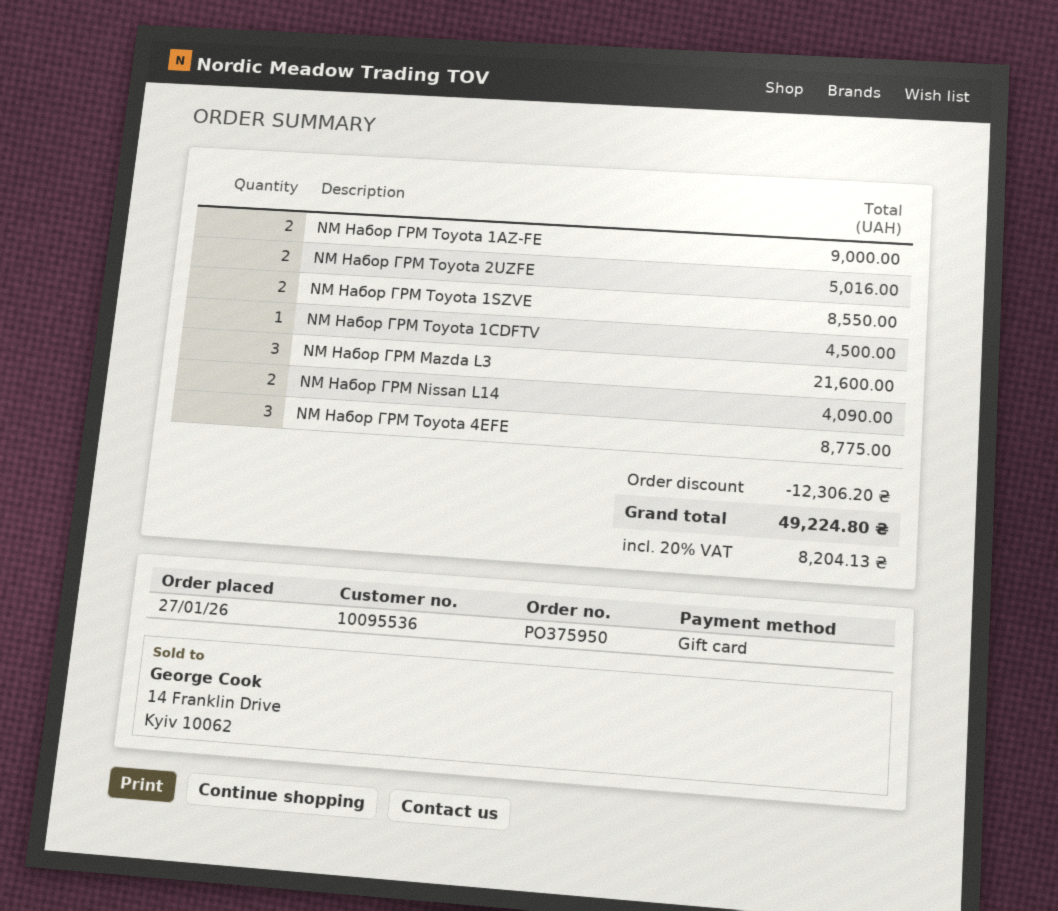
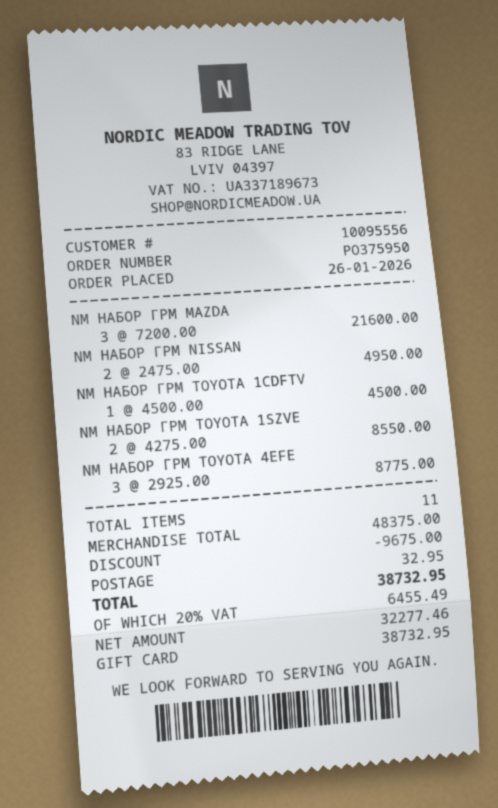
order date: 2026-01-27 -> 2026-01-26
customer number: 10095536 -> 10095556
NM Набор ГРМ Toyota 1AZ-FE: 2 for 9000.00 -> none
NM Набор ГРМ Toyota 2UZFE: 2 for 5016.00 -> none
NM Набор ГРМ Nissan L14: 2 for 4090.00 -> 2 for 4950.00
discount: 12306.20 -> 9675.00
shipping: none -> 32.95
tax: 20% = 8204.13 -> 20% = 6455.49
total: 49224.80 -> 38732.95

